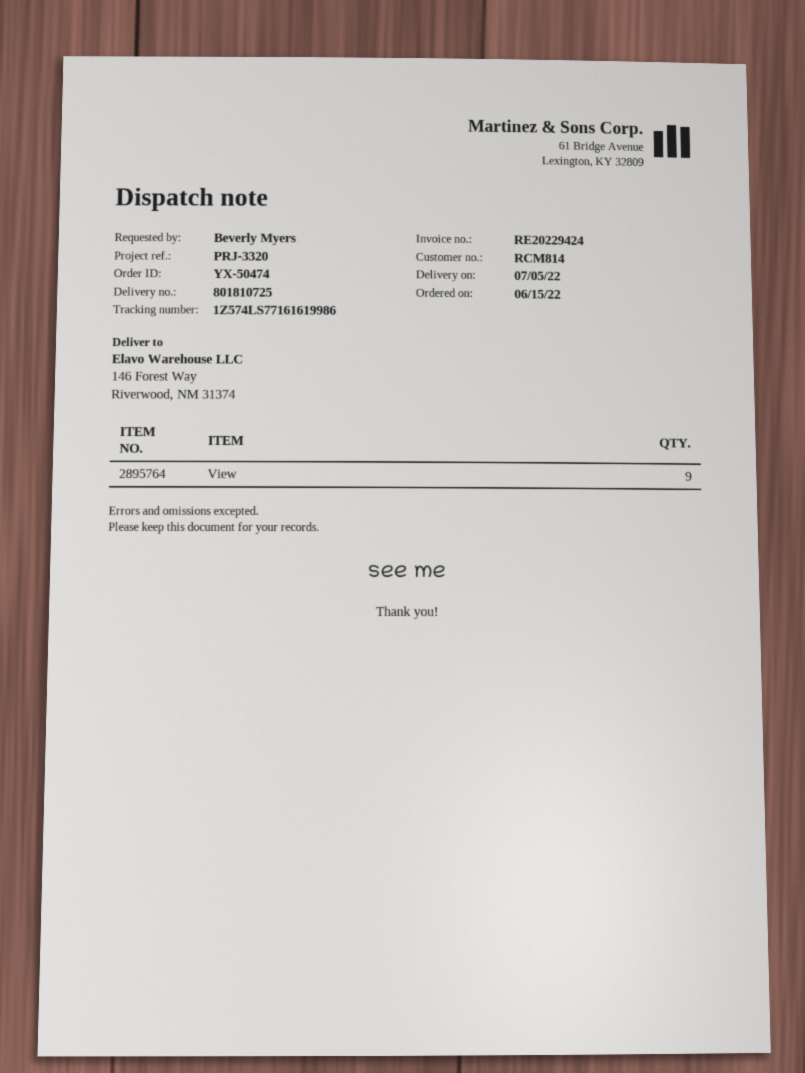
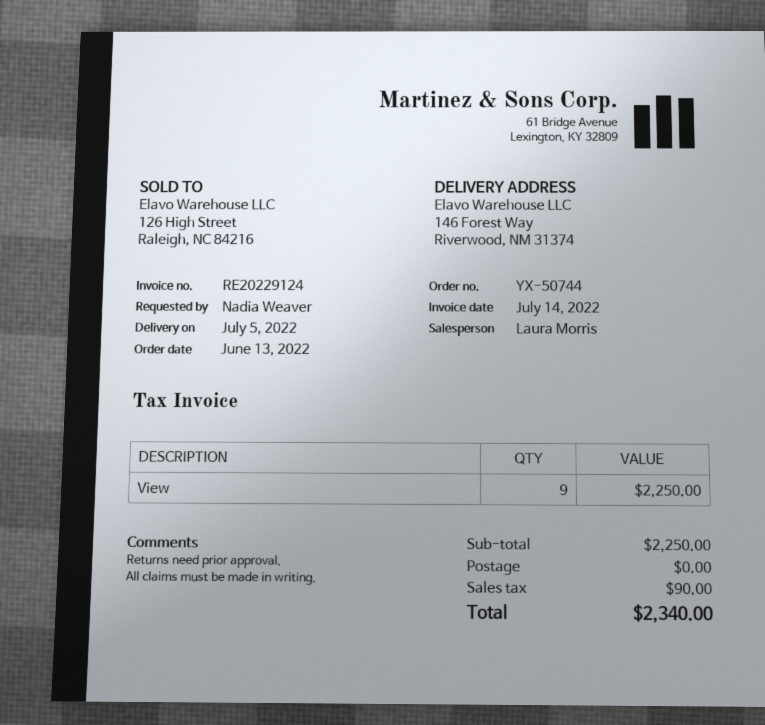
order number: YX-50474 -> YX-50744
order date: 2022-06-15 -> 2022-06-13
invoice number: RE20229424 -> RE20229124
ordered by: Beverly Myers -> Nadia Weaver

